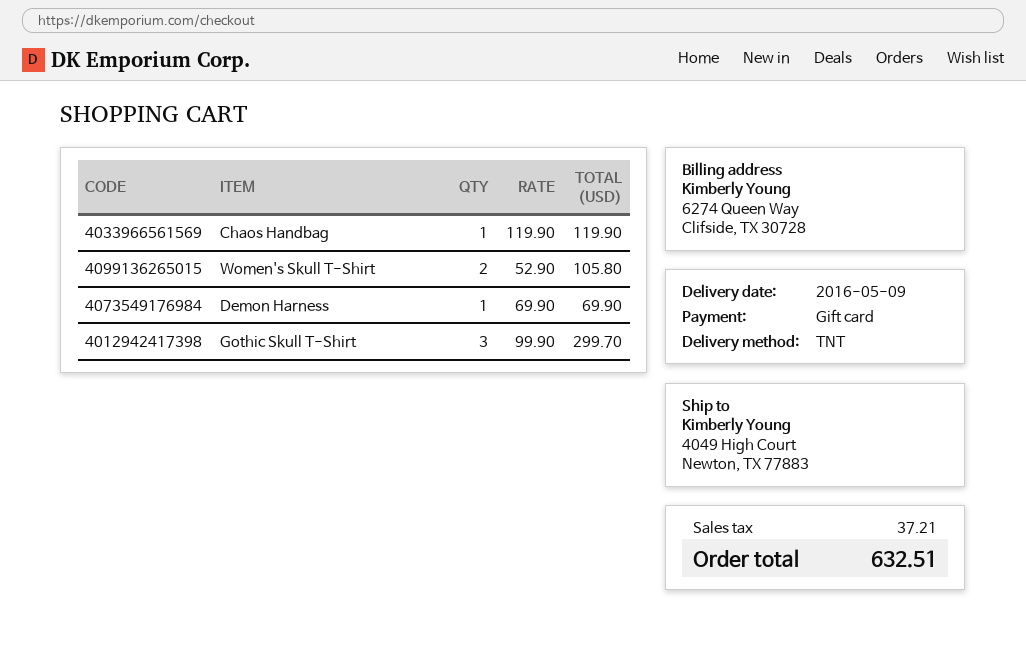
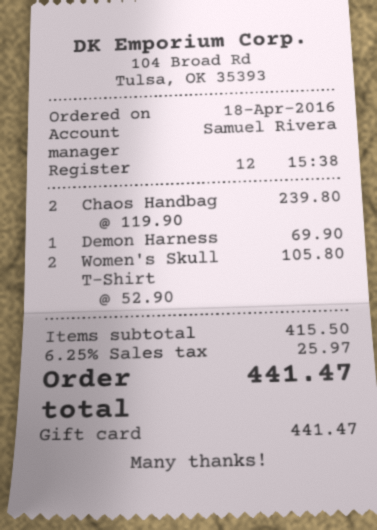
Chaos Handbag: 1 x 119.90 = 119.90 -> 2 x 119.90 = 239.80
Gothic Skull T-Shirt: 3 x 99.90 = 299.70 -> none
tax: 37.21 -> 25.97
total: 632.51 -> 441.47

